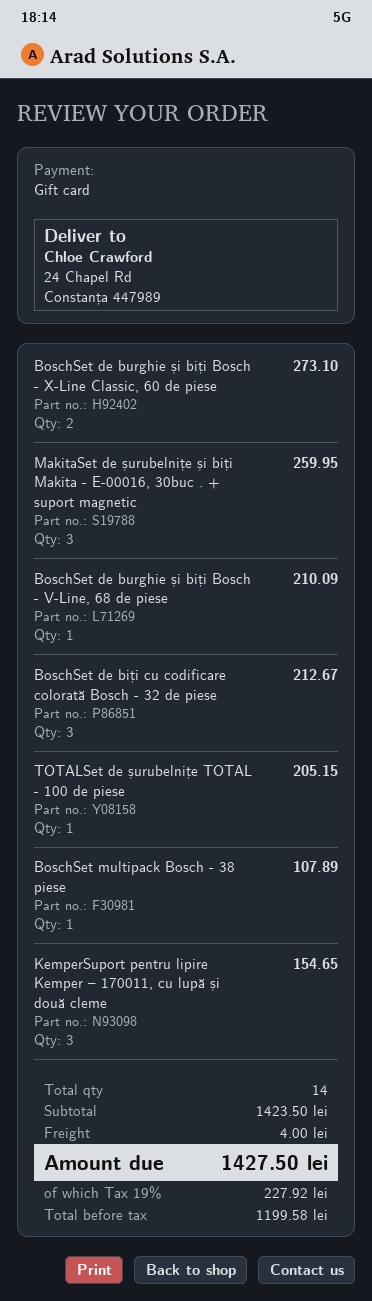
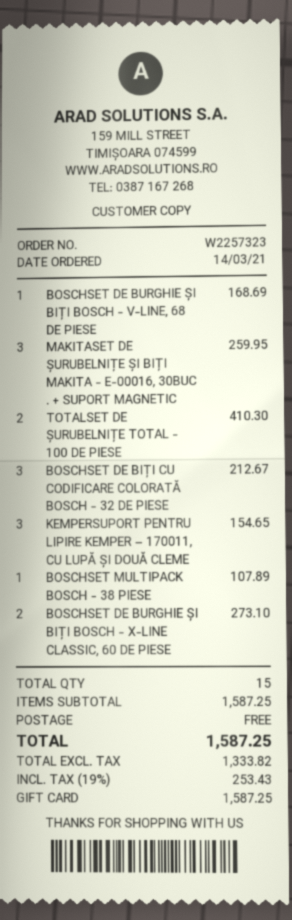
BoschSet de burghie și biți Bosch - V-Line, 68 de piese: 1 for 210.09 -> 1 for 168.69
TOTALSet de șurubelnițe TOTAL - 100 de piese: 1 for 205.15 -> 2 for 410.30
total quantity: 14 -> 15
subtotal: 1423.50 -> 1587.25
shipping: 4.00 -> 0.00
net: 1199.58 -> 1333.82
tax: 19% = 227.92 -> 19% = 253.43
total: 1427.50 -> 1587.25

